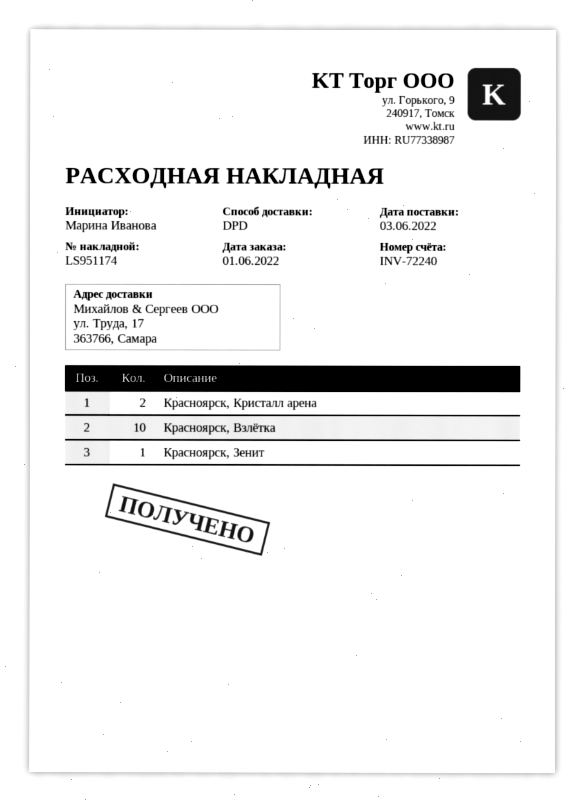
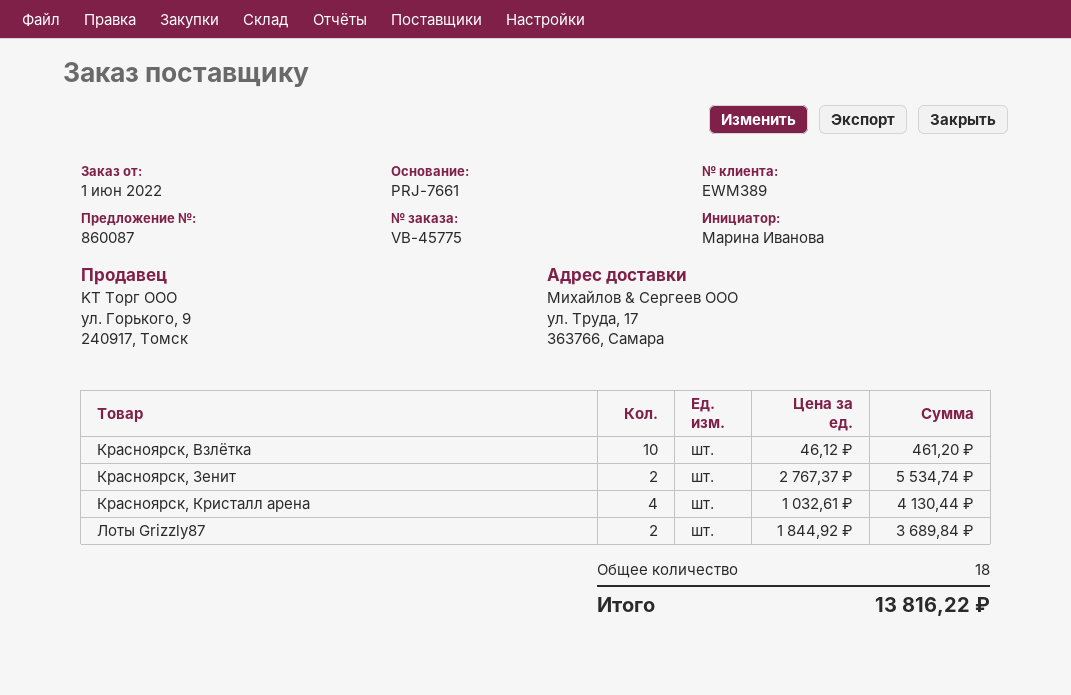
Красноярск, Кристалл арена: 2 -> 4
Красноярск, Зенит: 1 -> 2
Лоты Grizzly87: none -> 2

